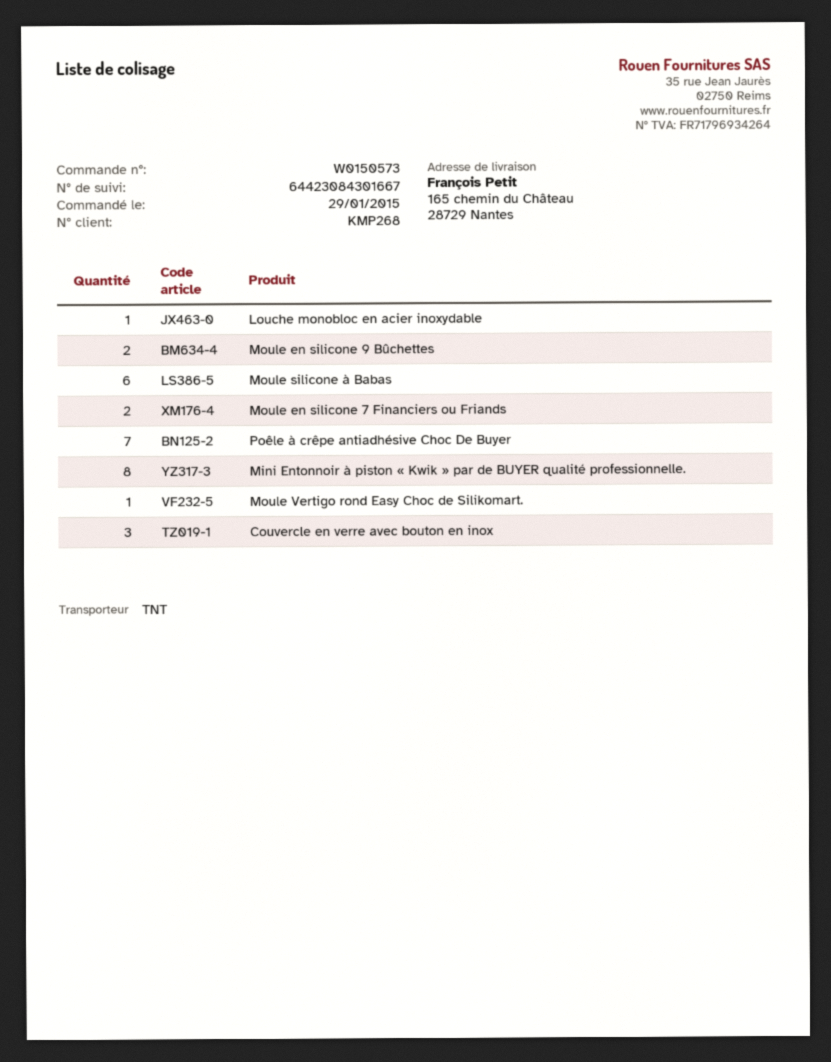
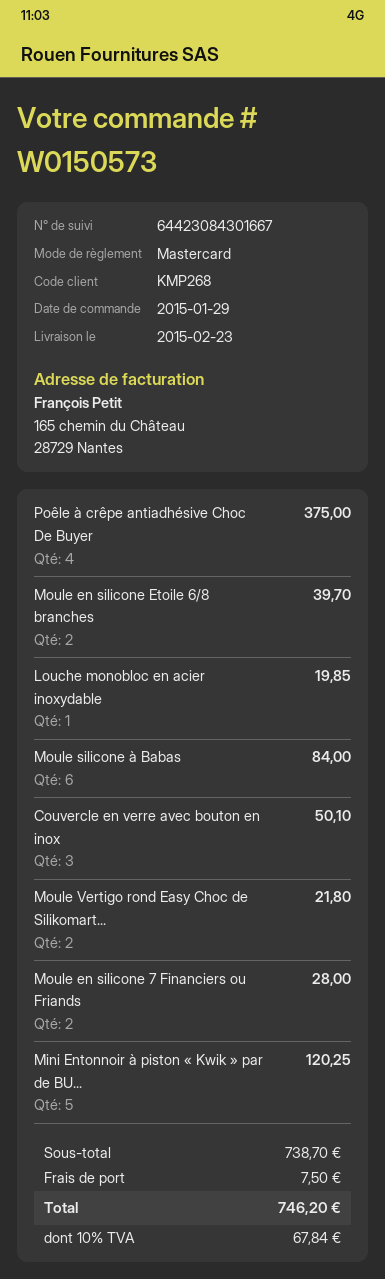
Moule en silicone 9 Bûchettes: 2 -> none
Poêle à crêpe antiadhésive Choc De Buyer: 7 -> 4
Mini Entonnoir à piston « Kwik » par de BUYER qualité professionnelle.: 8 -> 5
Moule Vertigo rond Easy Choc de Silikomart.: 1 -> 2
Moule en silicone Etoile 6/8 branches: none -> 2

